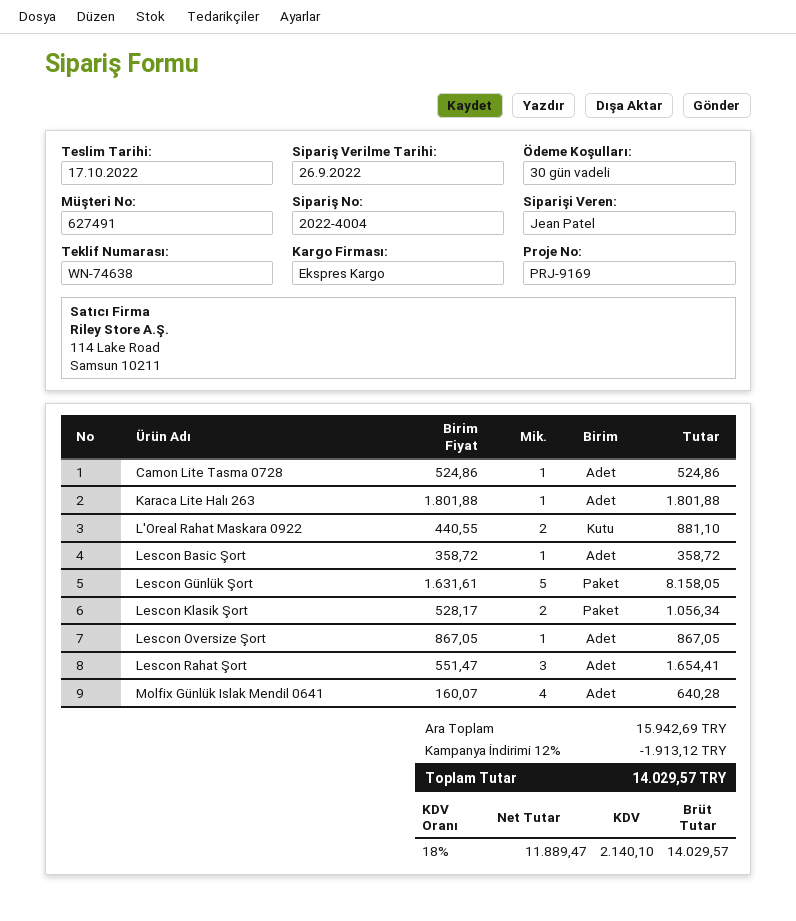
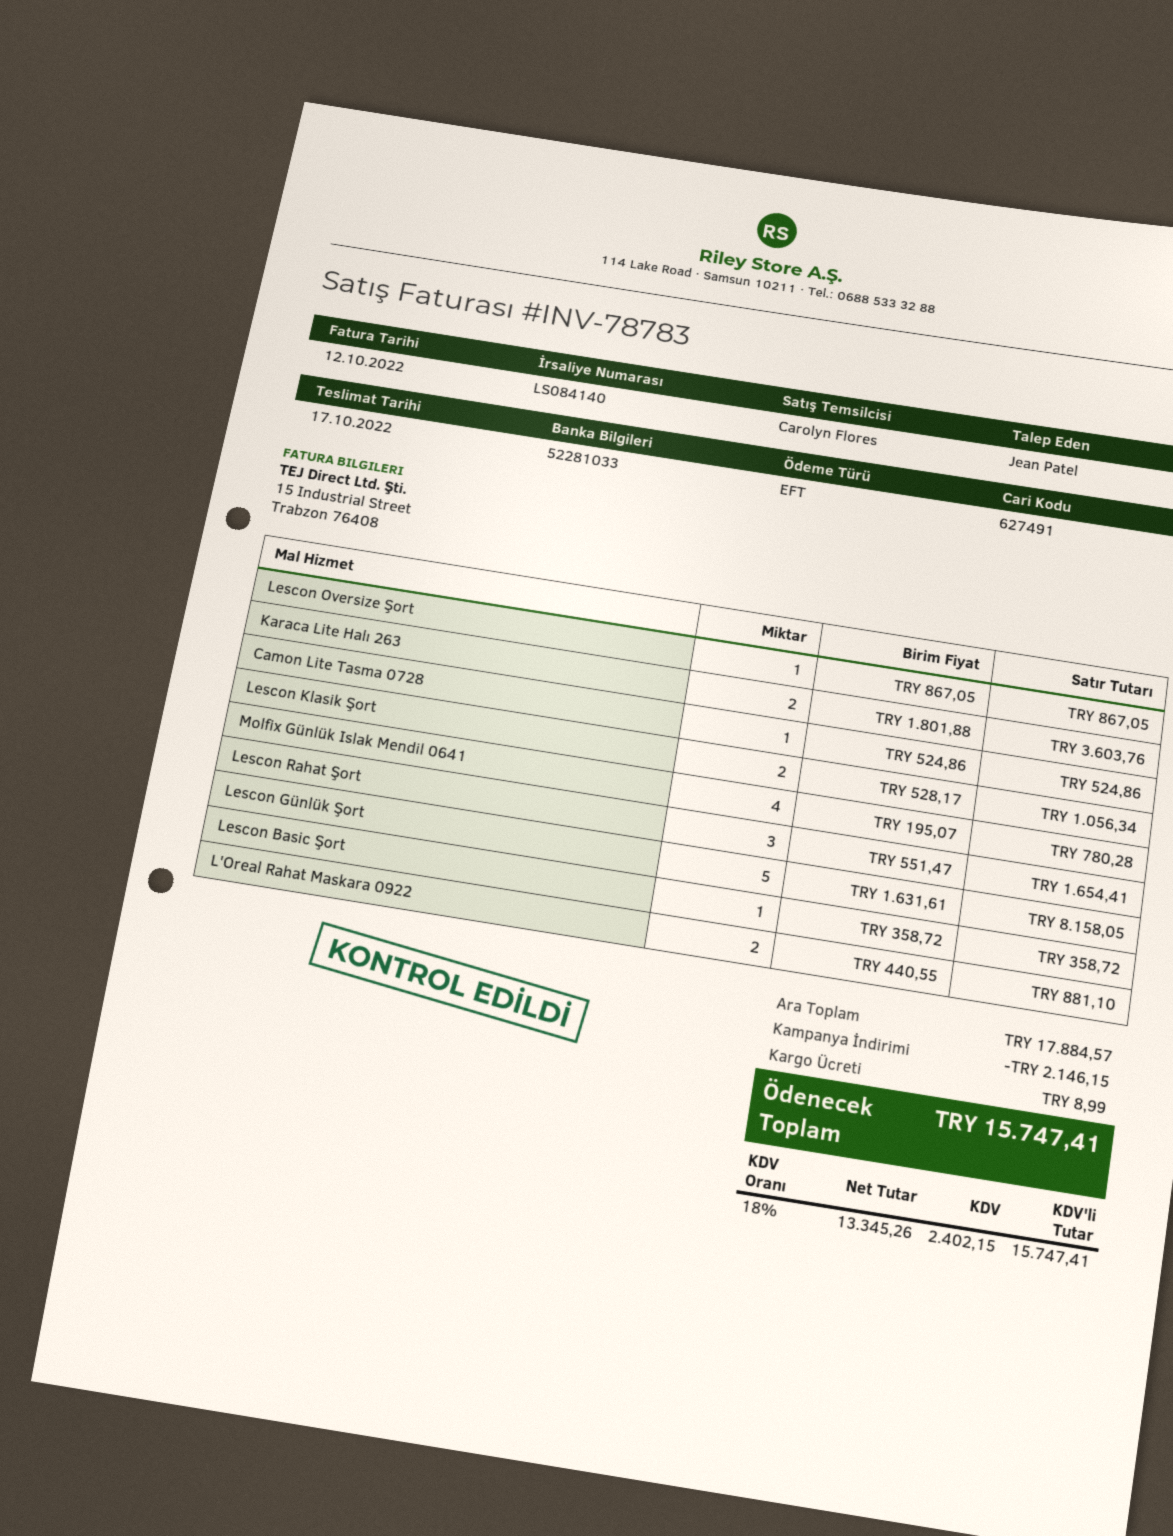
Karaca Lite Halı 263: 1 x 1801.88 = 1801.88 -> 2 x 1801.88 = 3603.76
Molfix Günlük Islak Mendil 0641: 4 x 160.07 = 640.28 -> 4 x 195.07 = 780.28
subtotal: 15942.69 -> 17884.57
discount: 1913.12 -> 2146.15
shipping: none -> 8.99
net: 11889.47 -> 13345.26
tax: 18% = 2140.10 -> 18% = 2402.15
total: 14029.57 -> 15747.41

